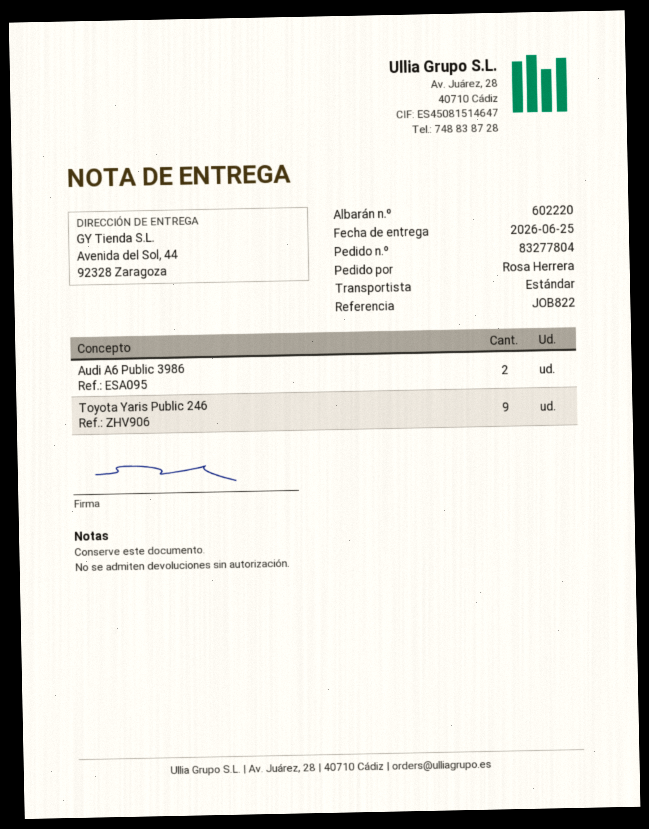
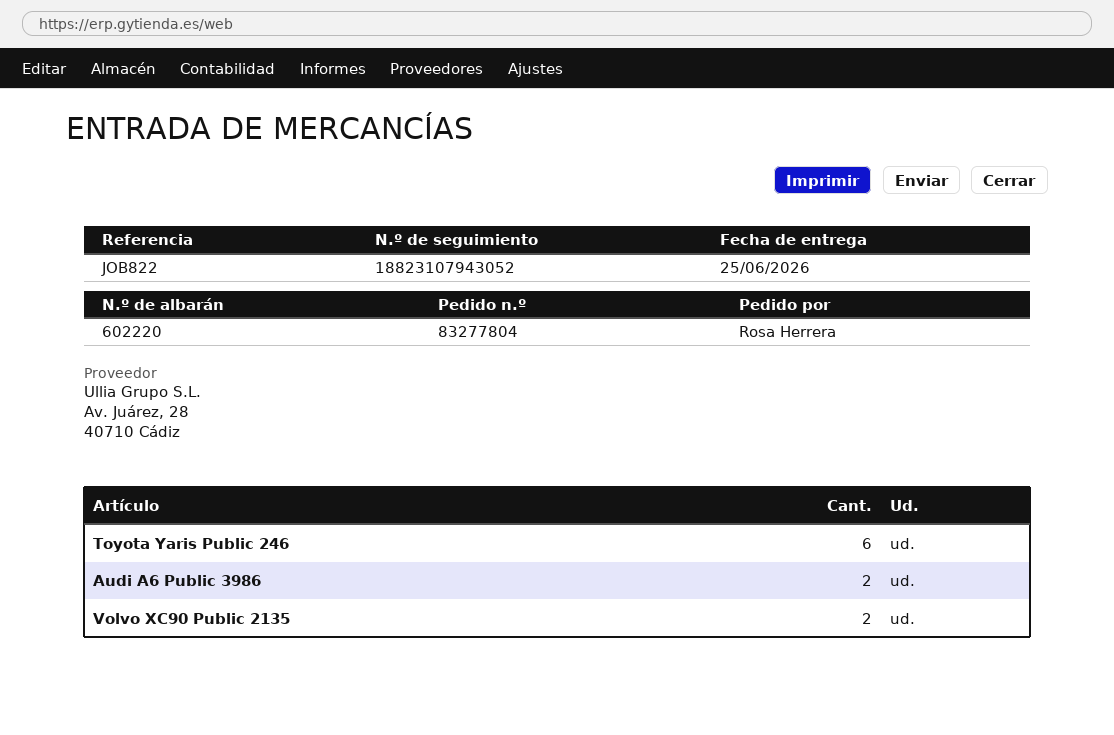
Toyota Yaris Public 246: 9 -> 6
Volvo XC90 Public 2135: none -> 2

